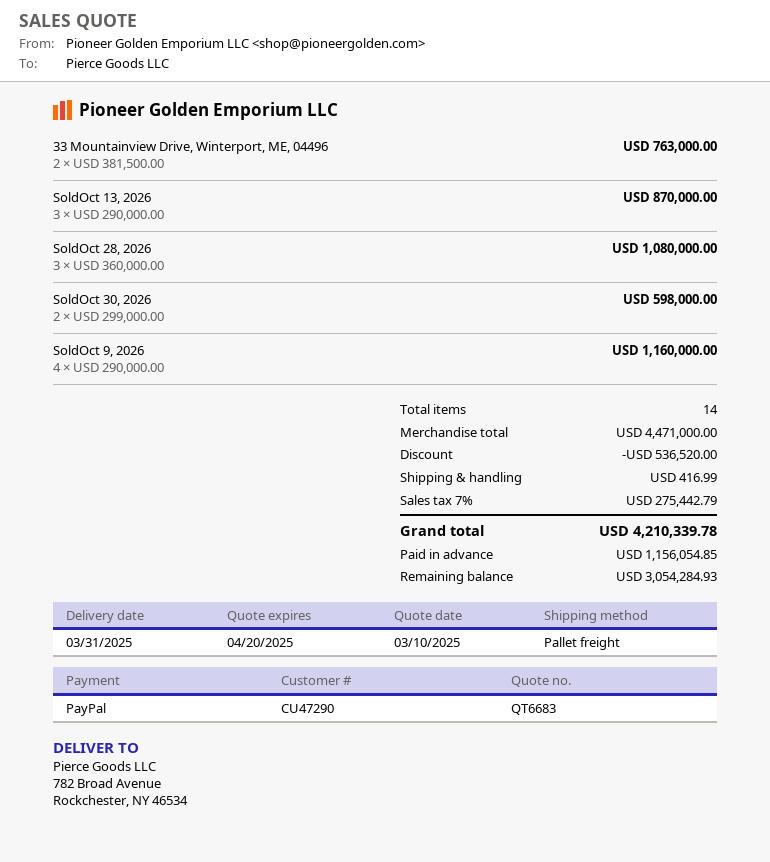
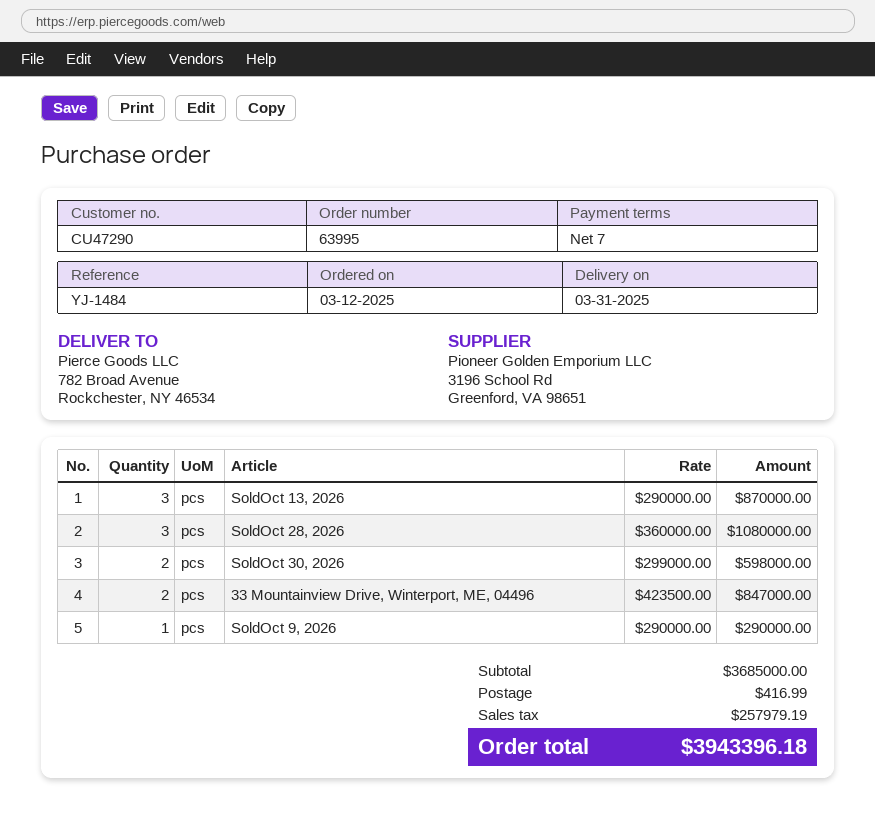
33 Mountainview Drive, Winterport, ME, 04496: 2 x 381500.00 = 763000.00 -> 2 x 423500.00 = 847000.00
SoldOct 9, 2026: 4 x 290000.00 = 1160000.00 -> 1 x 290000.00 = 290000.00
subtotal: 4471000.00 -> 3685000.00
discount: 536520.00 -> none
tax: 275442.79 -> 257979.19
total: 4210339.78 -> 3943396.18

